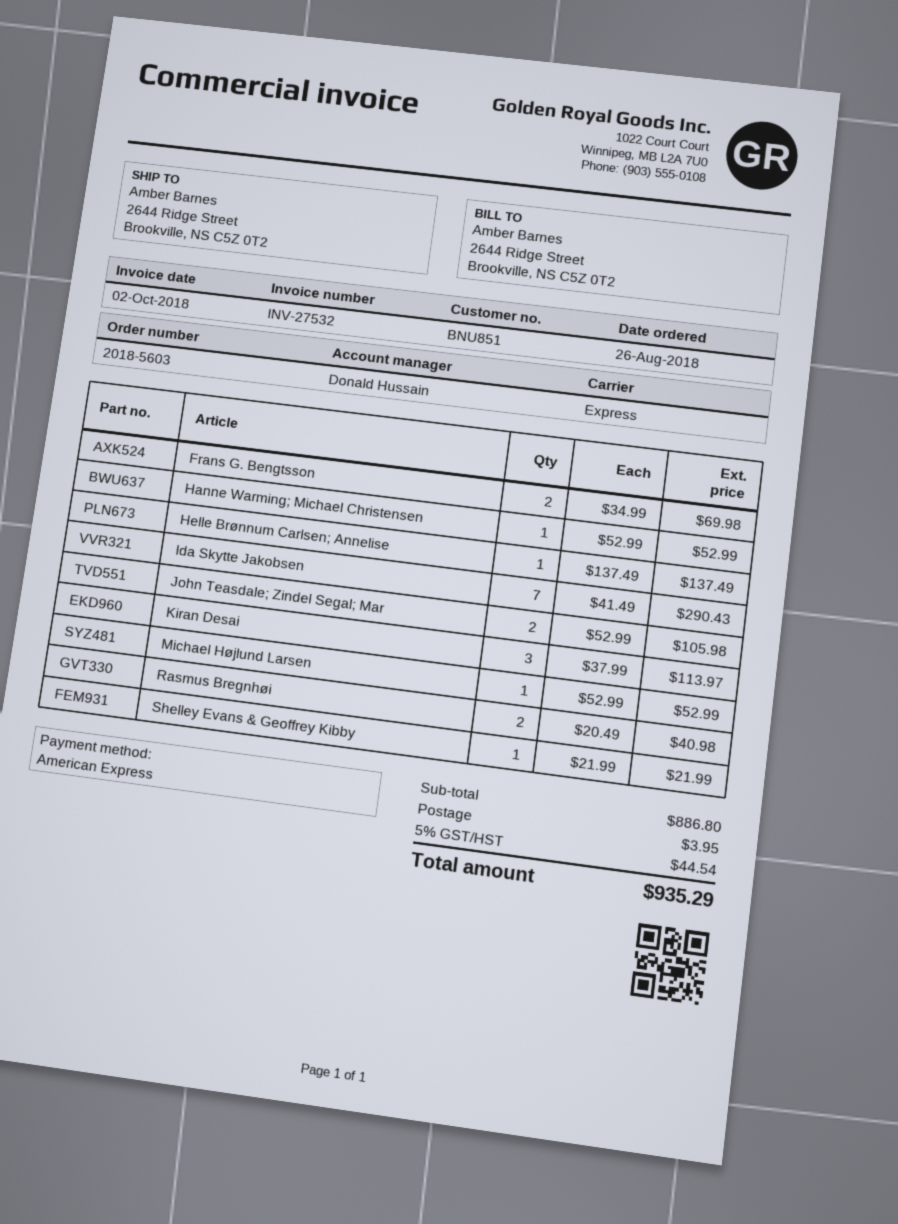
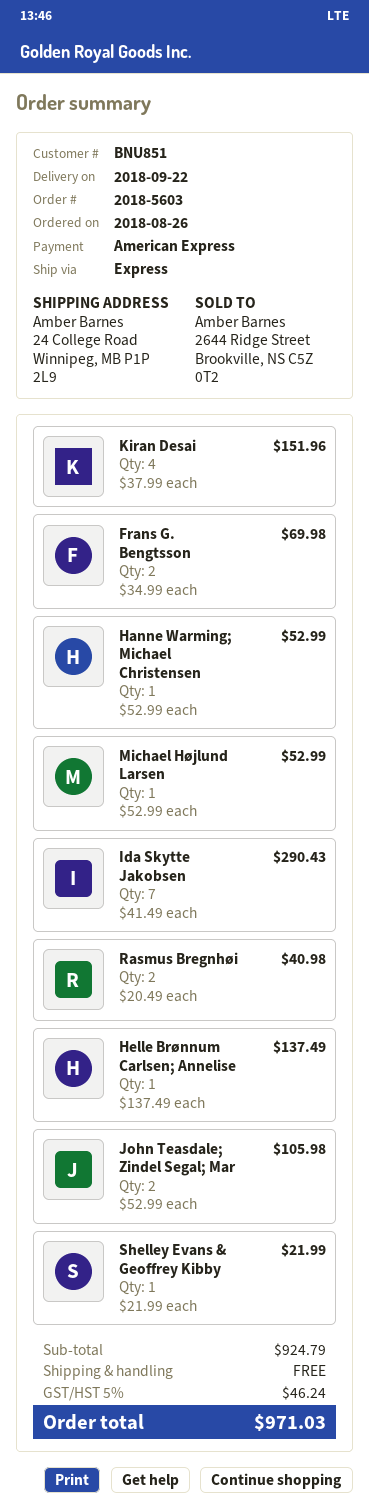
ship to: 2644 Ridge Street, Brookville, NS C5Z 0T2 -> 24 College Road, Winnipeg, MB P1P 2L9
Kiran Desai: 3 x 37.99 = 113.97 -> 4 x 37.99 = 151.96
subtotal: 886.80 -> 924.79
shipping: 3.95 -> 0.00
tax: 5% = 44.54 -> 5% = 46.24
total: 935.29 -> 971.03

